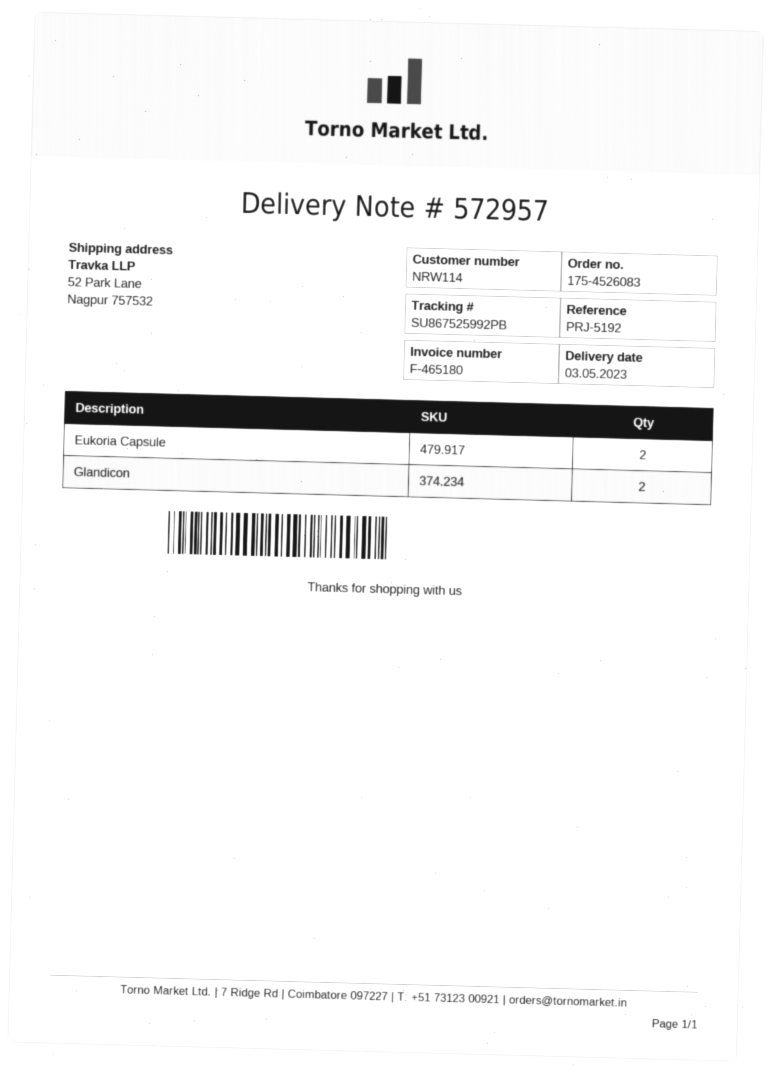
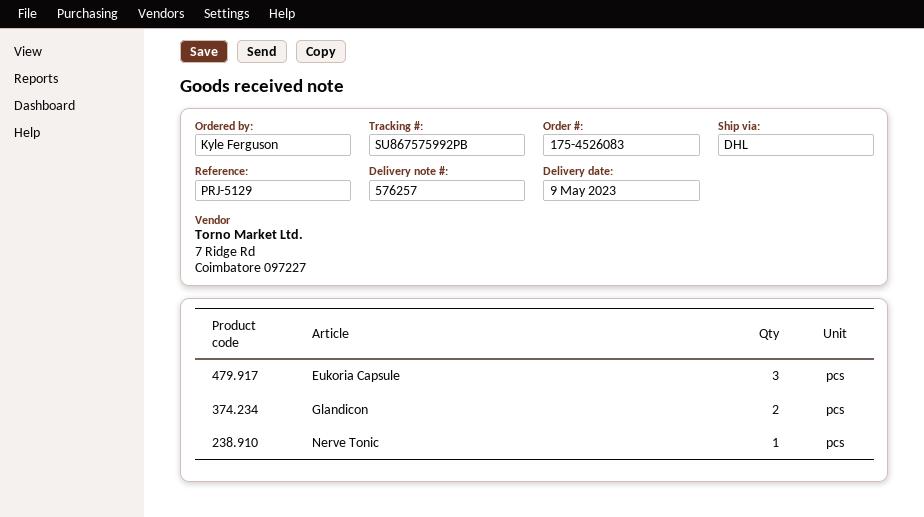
delivery note number: 572957 -> 576257
delivery date: 2023-05-03 -> 2023-05-09
reference: PRJ-5192 -> PRJ-5129
tracking number: SU867525992PB -> SU867575992PB
Eukoria Capsule: 2 -> 3
Nerve Tonic: none -> 1

